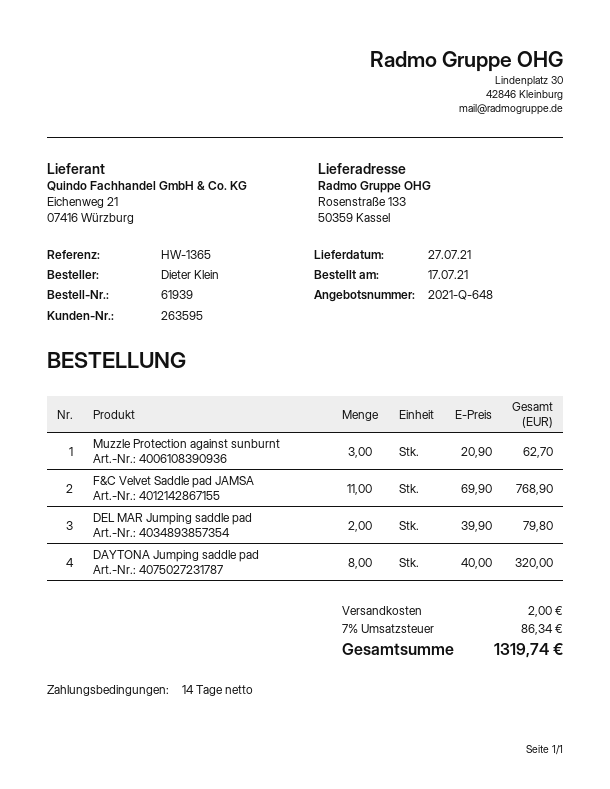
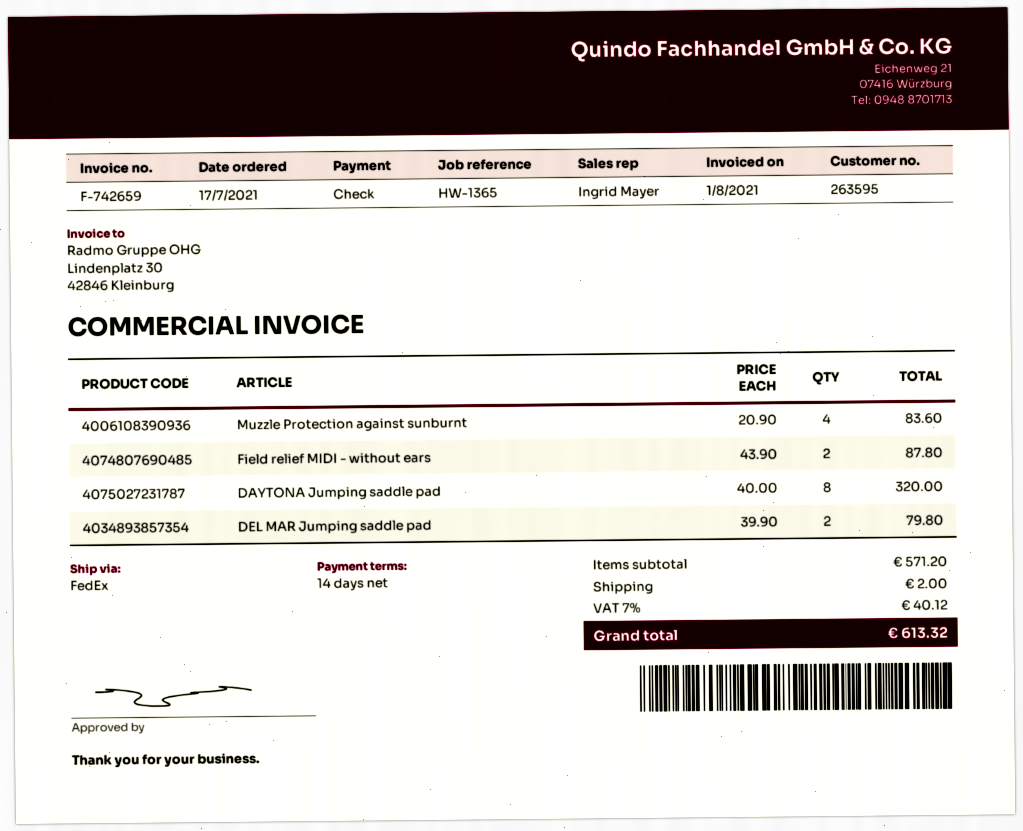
Muzzle Protection against sunburnt: 3 x 20.90 = 62.70 -> 4 x 20.90 = 83.60
F&C Velvet Saddle pad JAMSA: 11 x 69.90 = 768.90 -> none
Field relief MIDI - without ears: none -> 2 x 43.90 = 87.80
tax: 7% = 86.34 -> 7% = 40.12
total: 1319.74 -> 613.32

